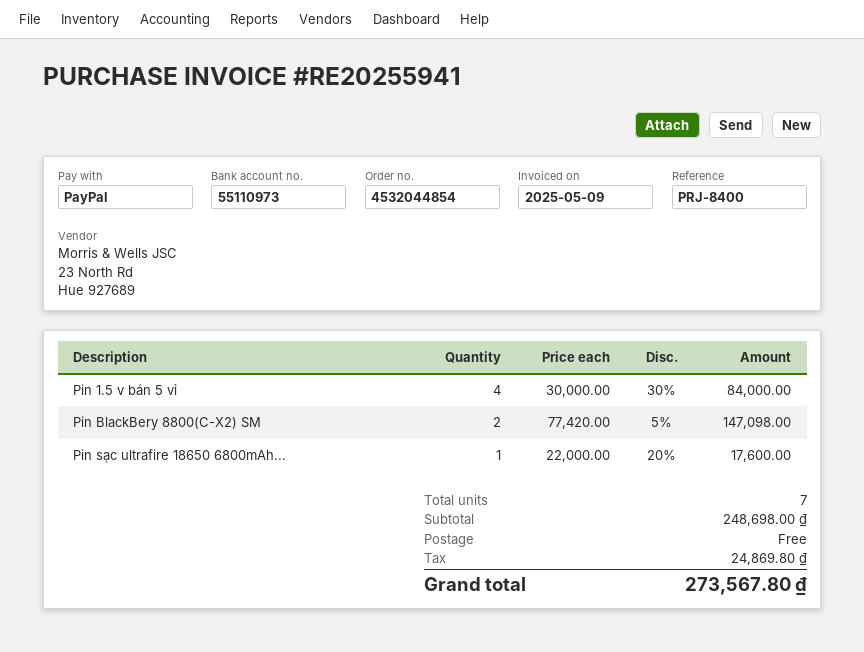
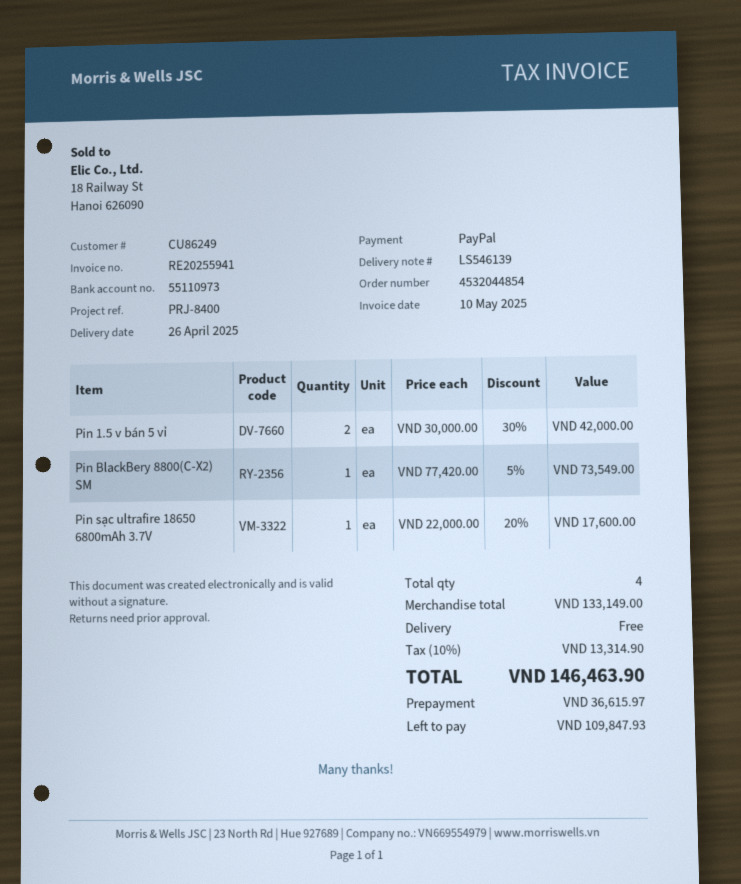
invoice date: 2025-05-09 -> 2025-05-10
Pin 1.5 v bán 5 vỉ: 4 x 30000.00 - 30% = 84000.00 -> 2 x 30000.00 - 30% = 42000.00
Pin BlackBery 8800(C-X2) SM: 2 x 77420.00 - 5% = 147098.00 -> 1 x 77420.00 - 5% = 73549.00
total quantity: 7 -> 4
subtotal: 248698.00 -> 133149.00
tax: 24869.80 -> 13314.90
total: 273567.80 -> 146463.90

